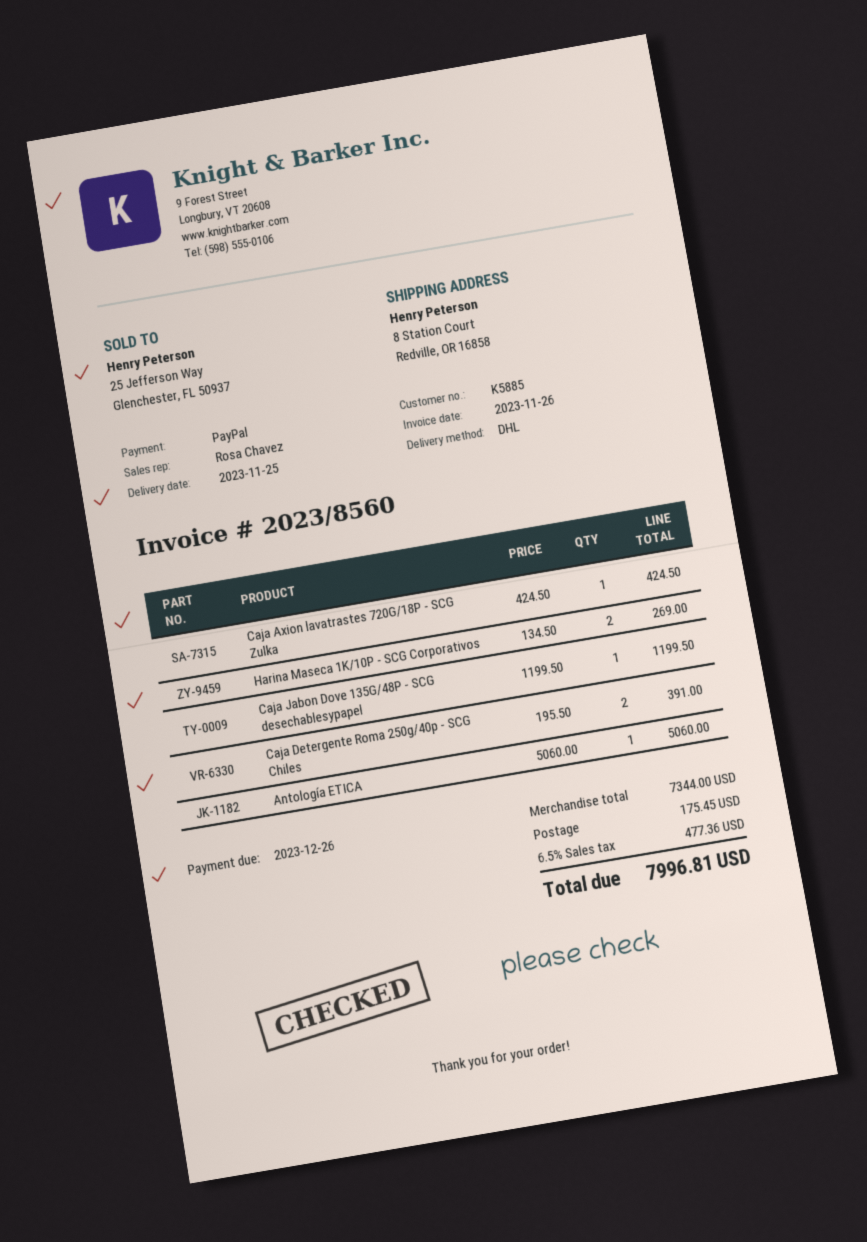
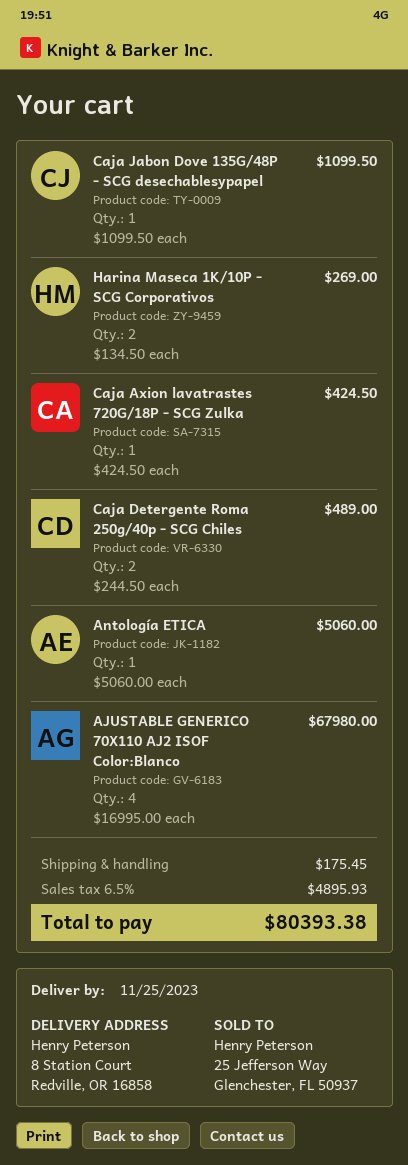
Caja Jabon Dove 135G/48P - SCG desechablesypapel: 1 x 1199.50 = 1199.50 -> 1 x 1099.50 = 1099.50
Caja Detergente Roma 250g/40p - SCG Chiles: 2 x 195.50 = 391.00 -> 2 x 244.50 = 489.00
AJUSTABLE GENERICO 70X110 AJ2 ISOF Color:Blanco: none -> 4 x 16995.00 = 67980.00
tax: 6.5% = 477.36 -> 6.5% = 4895.93
total: 7996.81 -> 80393.38

